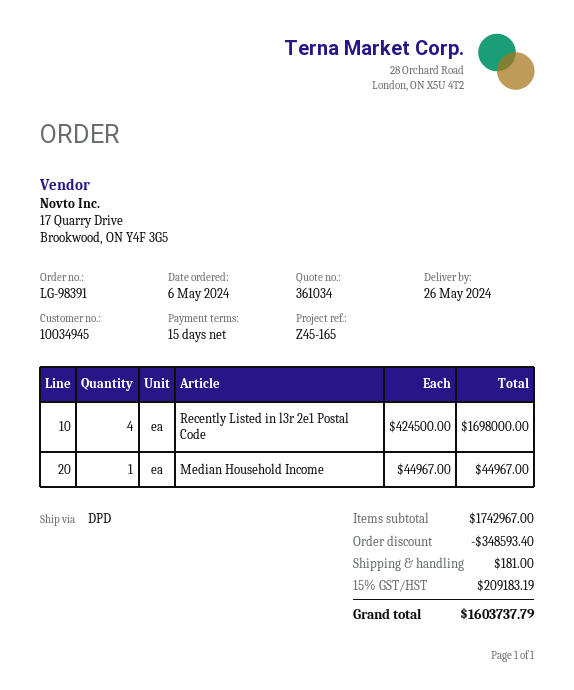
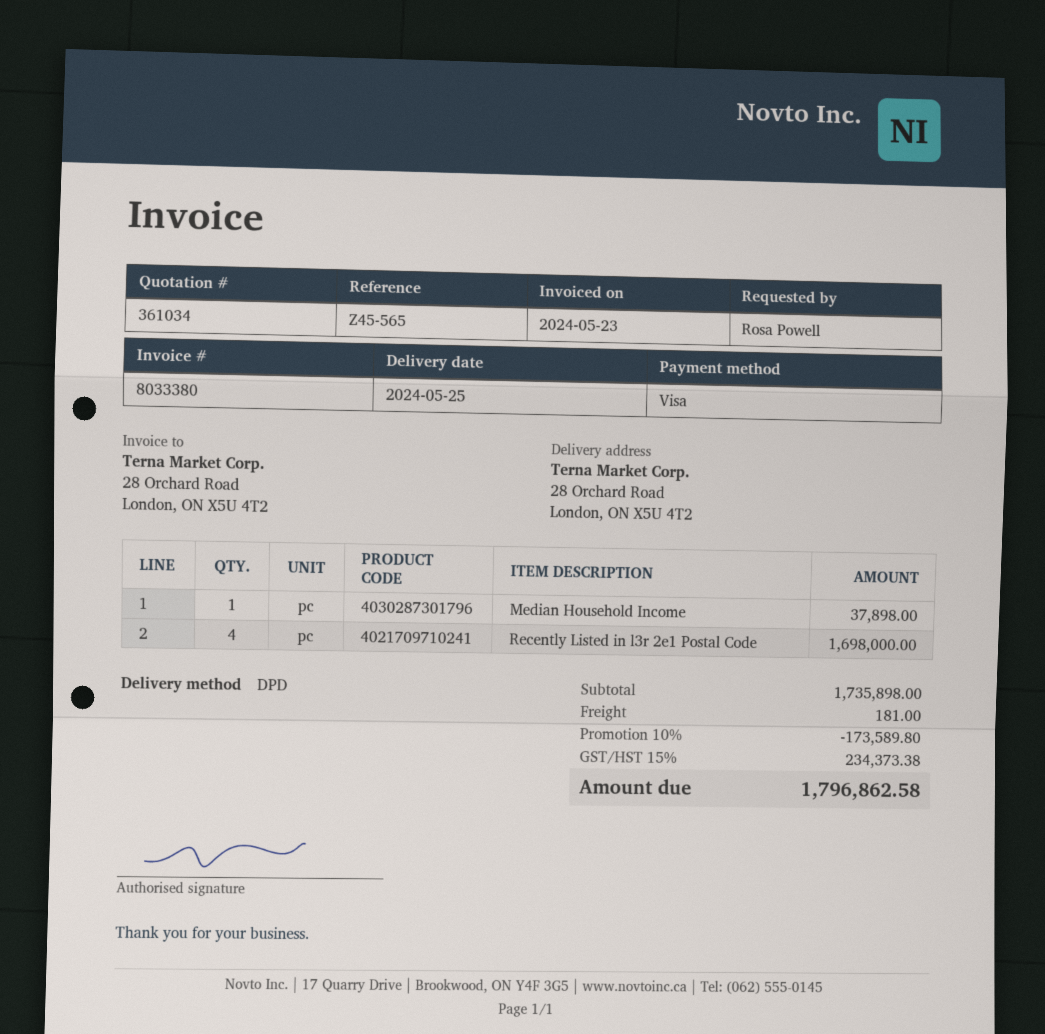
delivery date: 2024-05-26 -> 2024-05-25
reference: Z45-165 -> Z45-565
Median Household Income: 1 for 44967.00 -> 1 for 37898.00
subtotal: 1742967.00 -> 1735898.00
discount: 348593.40 -> 173589.80
tax: 15% = 209183.19 -> 15% = 234373.38
total: 1603737.79 -> 1796862.58

